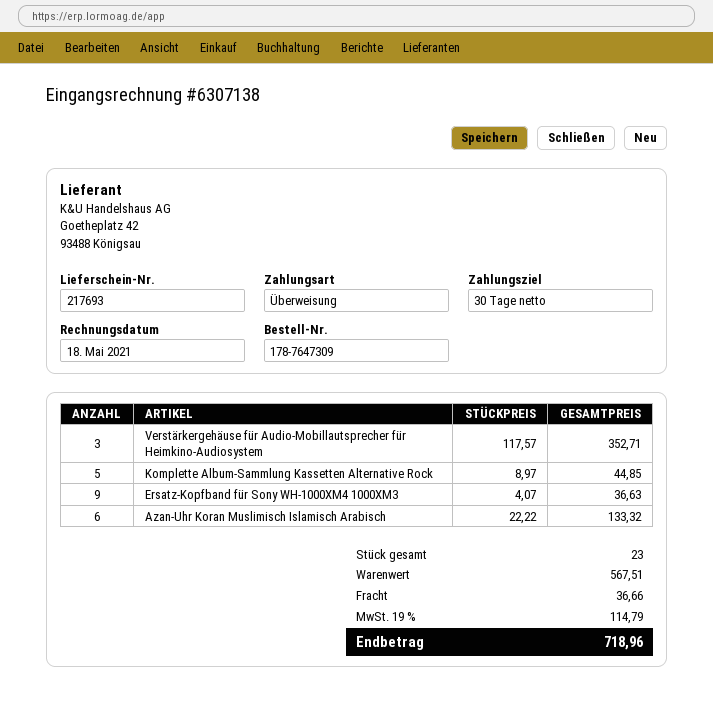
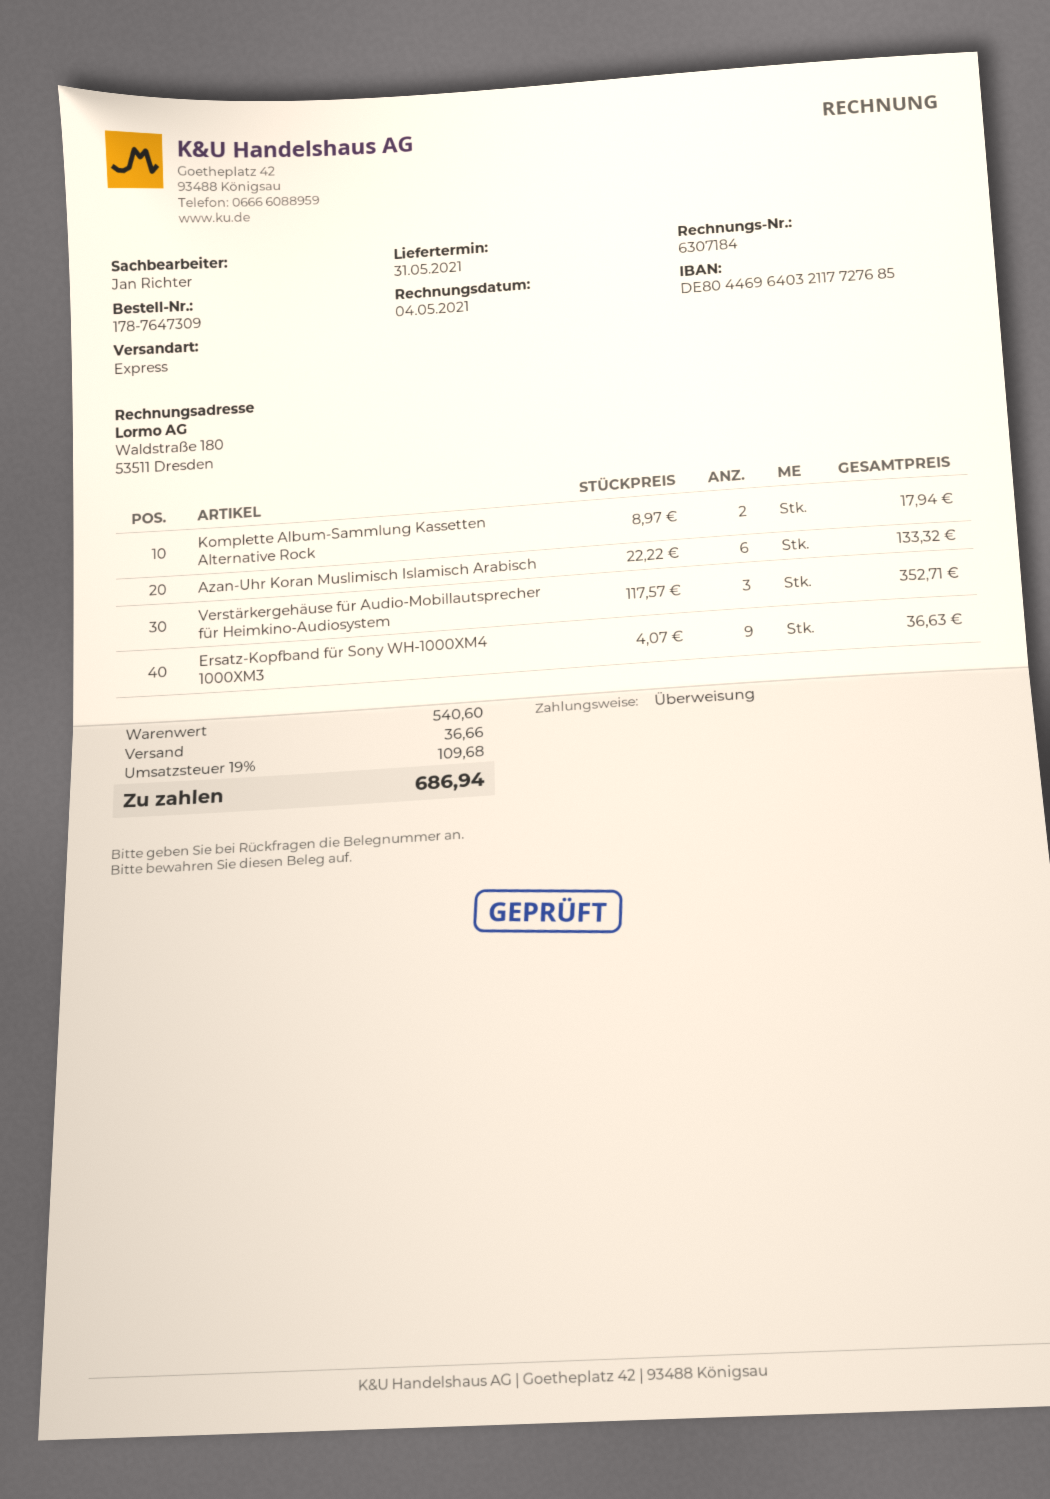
invoice number: 6307138 -> 6307184
invoice date: 2021-05-18 -> 2021-05-04
Komplette Album-Sammlung Kassetten Alternative Rock: 5 x 8.97 = 44.85 -> 2 x 8.97 = 17.94
subtotal: 567.51 -> 540.60
tax: 19% = 114.79 -> 19% = 109.68
total: 718.96 -> 686.94

